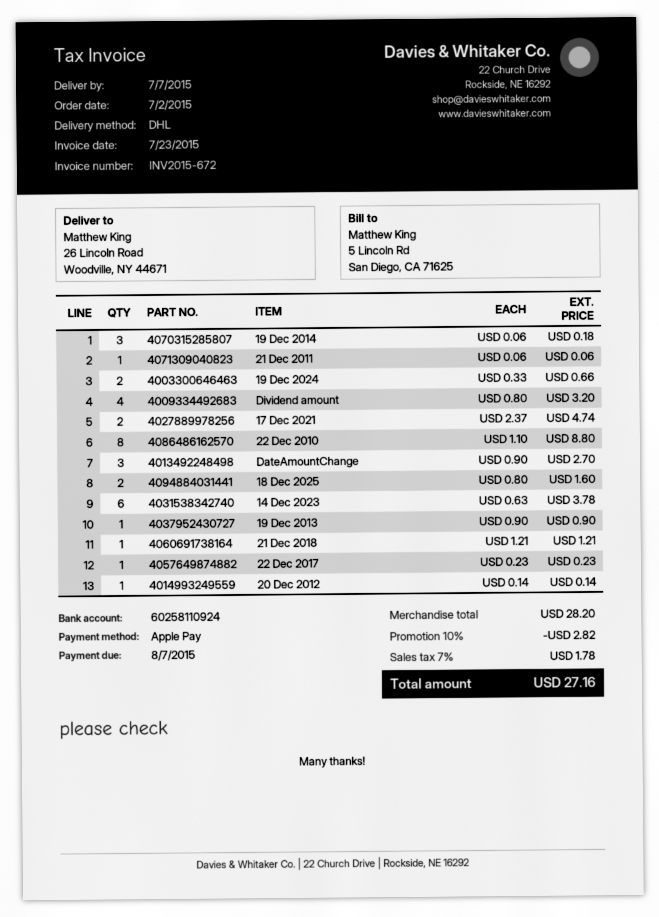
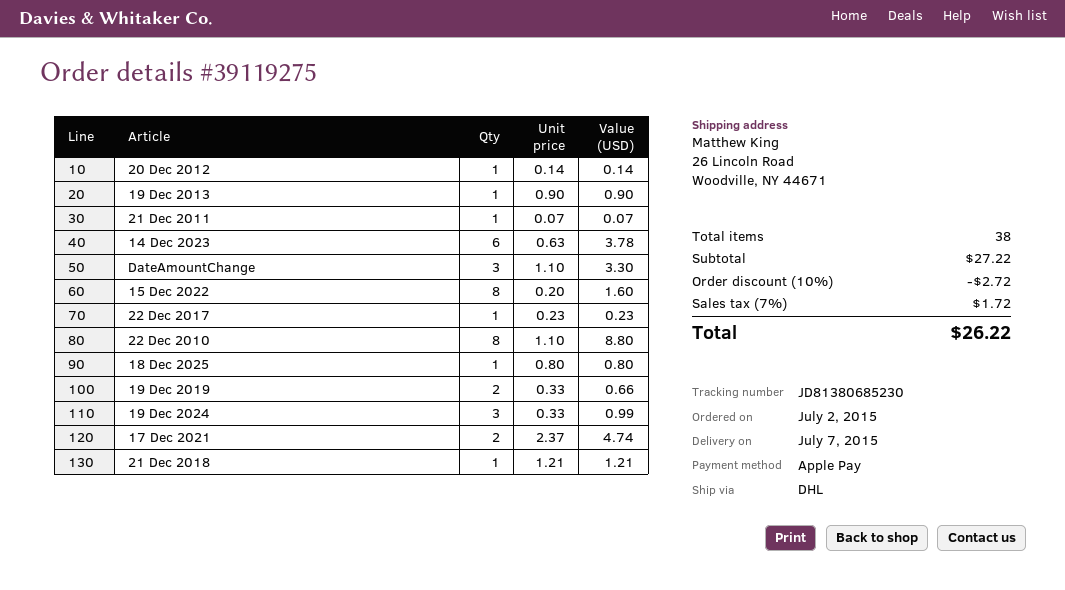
19 Dec 2014: 3 x 0.06 = 0.18 -> none
21 Dec 2011: 1 x 0.06 = 0.06 -> 1 x 0.07 = 0.07
19 Dec 2024: 2 x 0.33 = 0.66 -> 3 x 0.33 = 0.99
Dividend amount: 4 x 0.80 = 3.20 -> none
DateAmountChange: 3 x 0.90 = 2.70 -> 3 x 1.10 = 3.30
18 Dec 2025: 2 x 0.80 = 1.60 -> 1 x 0.80 = 0.80
15 Dec 2022: none -> 8 x 0.20 = 1.60
19 Dec 2019: none -> 2 x 0.33 = 0.66
subtotal: 28.20 -> 27.22
discount: 10% = 2.82 -> 10% = 2.72
tax: 7% = 1.78 -> 7% = 1.72
total: 27.16 -> 26.22

